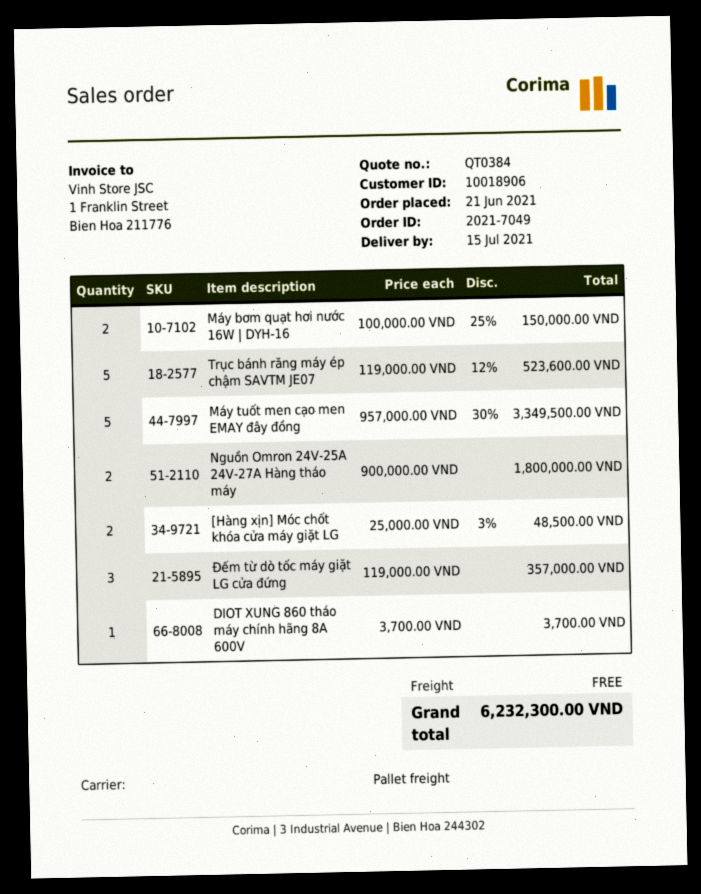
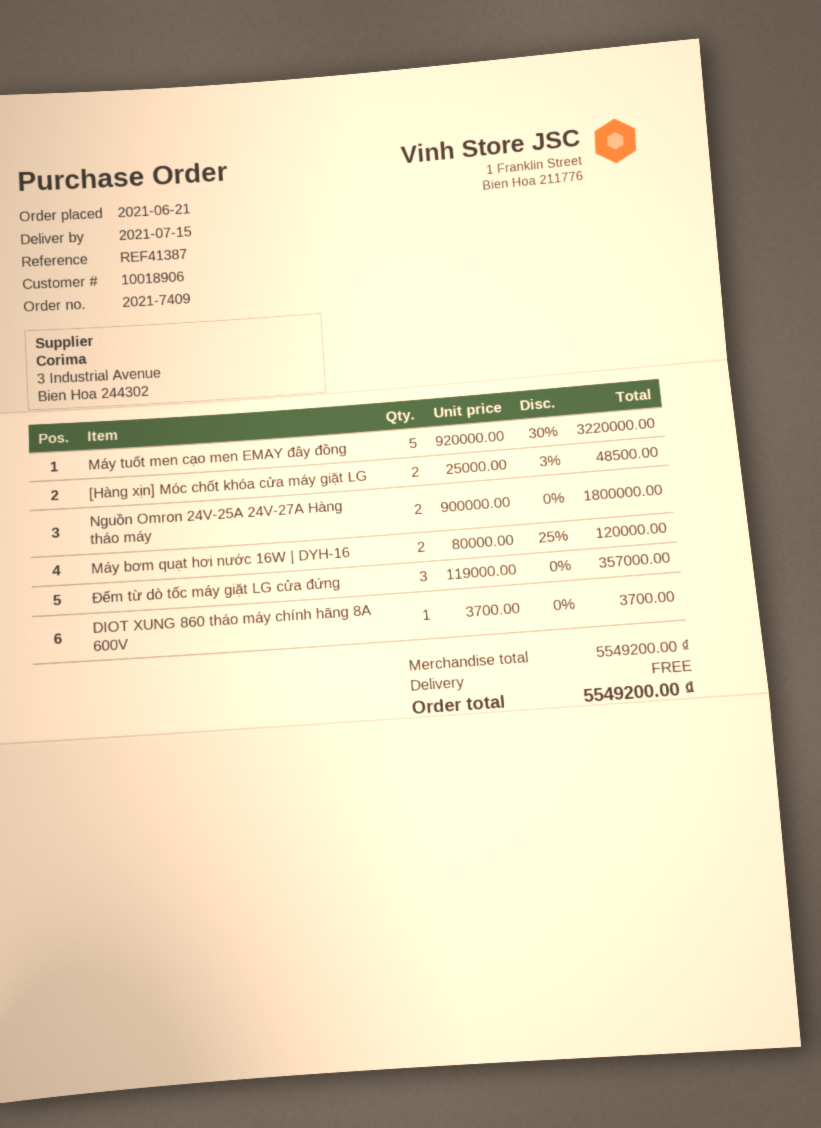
order number: 2021-7049 -> 2021-7409
Máy bơm quạt hơi nước 16W | DYH-16: 2 x 100000.00 - 25% = 150000.00 -> 2 x 80000.00 - 25% = 120000.00
Trục bánh răng máy ép chậm SAVTM JE07: 5 x 119000.00 - 12% = 523600.00 -> none
Máy tuốt men cạo men EMAY đây đồng: 5 x 957000.00 - 30% = 3349500.00 -> 5 x 920000.00 - 30% = 3220000.00
total: 6232300.00 -> 5549200.00

